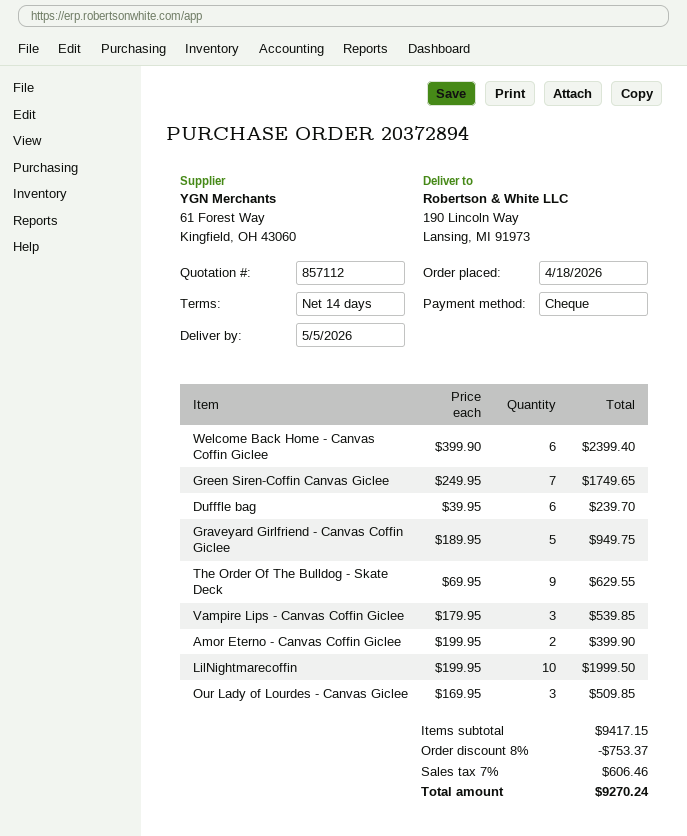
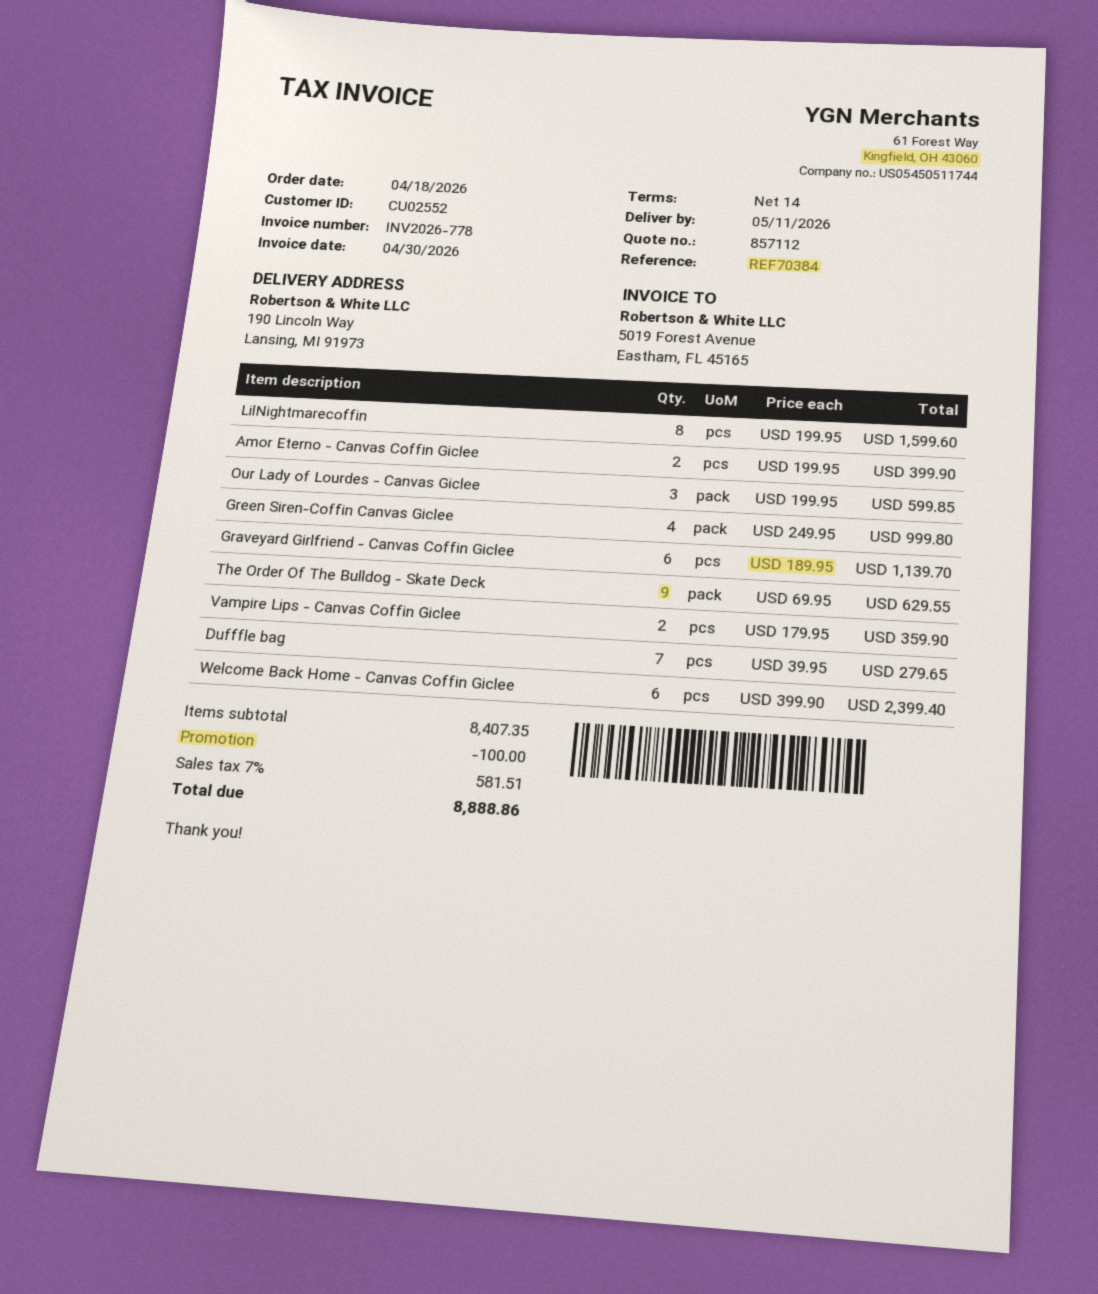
delivery date: 2026-05-05 -> 2026-05-11
Green Siren-Coffin Canvas Giclee: 7 x 249.95 = 1749.65 -> 4 x 249.95 = 999.80
Dufffle bag: 6 x 39.95 = 239.70 -> 7 x 39.95 = 279.65
Graveyard Girlfriend - Canvas Coffin Giclee: 5 x 189.95 = 949.75 -> 6 x 189.95 = 1139.70
Vampire Lips - Canvas Coffin Giclee: 3 x 179.95 = 539.85 -> 2 x 179.95 = 359.90
LilNightmarecoffin: 10 x 199.95 = 1999.50 -> 8 x 199.95 = 1599.60
Our Lady of Lourdes - Canvas Giclee: 3 x 169.95 = 509.85 -> 3 x 199.95 = 599.85
subtotal: 9417.15 -> 8407.35
discount: 753.37 -> 100.00
tax: 7% = 606.46 -> 7% = 581.51
total: 9270.24 -> 8888.86

